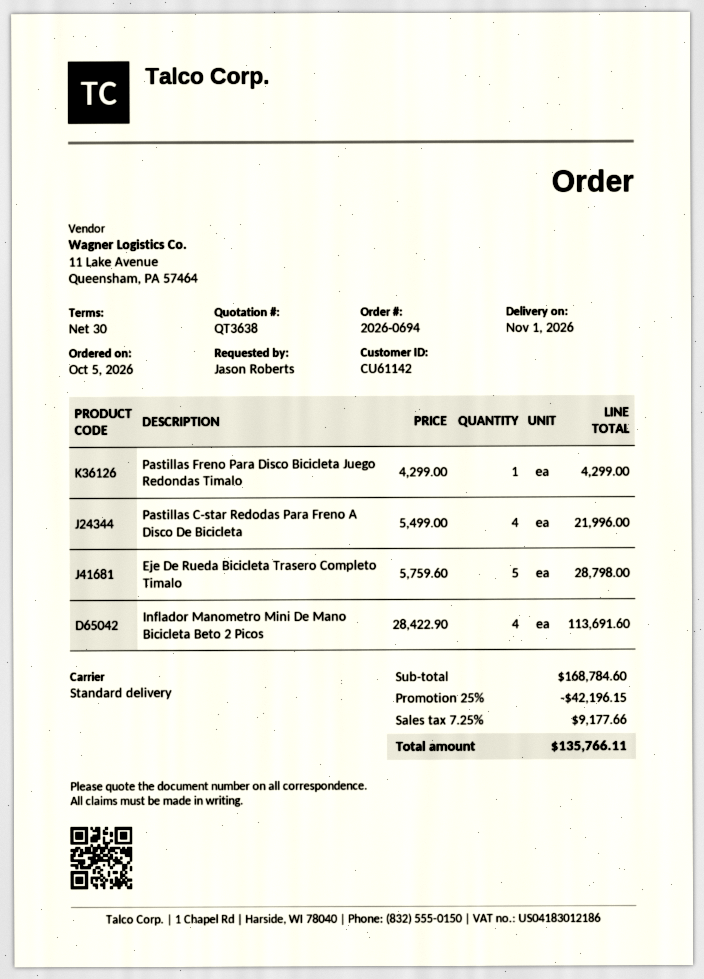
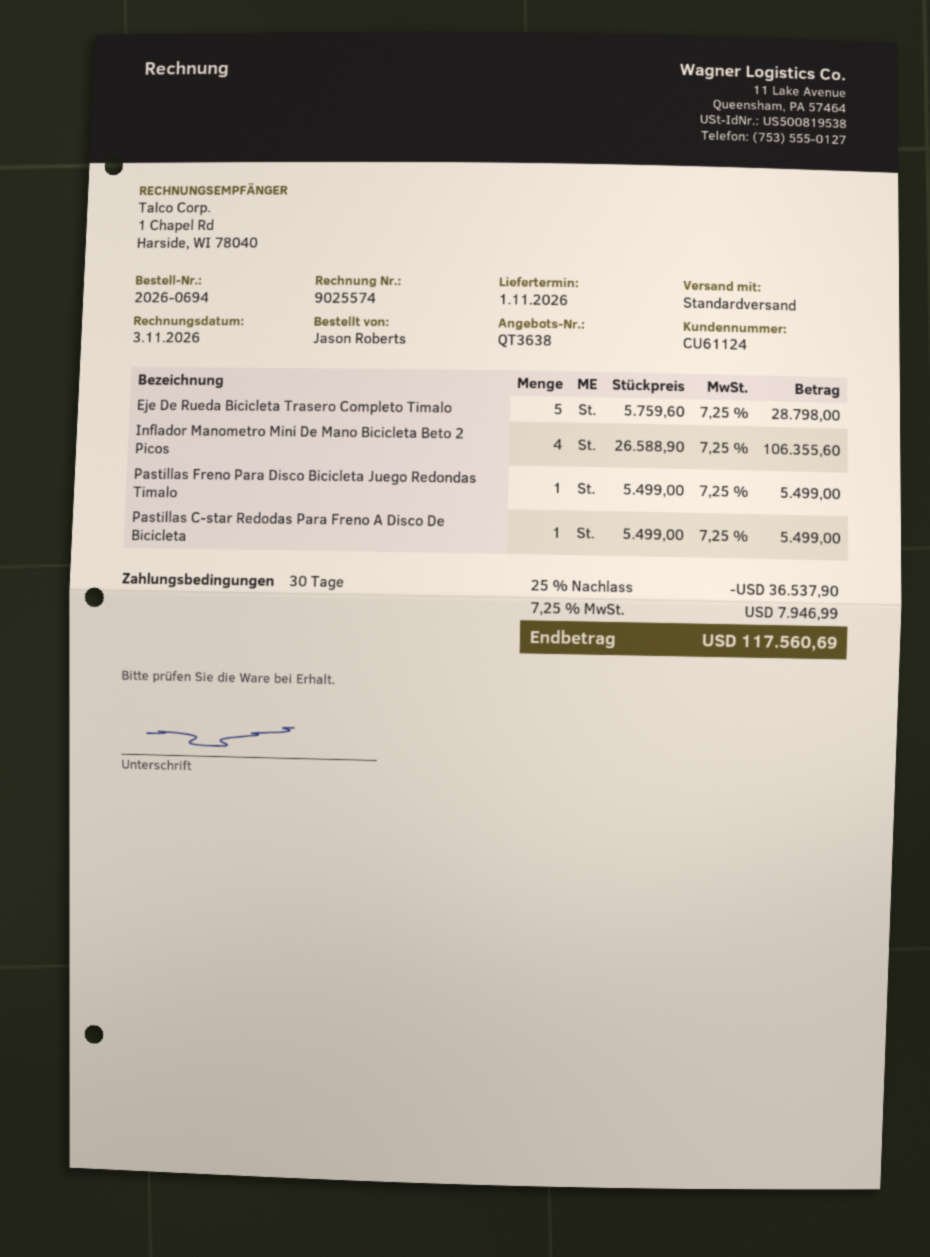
customer number: CU61142 -> CU61124
Pastillas Freno Para Disco Bicicleta Juego Redondas Timalo: 1 x 4299.00 = 4299.00 -> 1 x 5499.00 = 5499.00
Pastillas C-star Redodas Para Freno A Disco De Bicicleta: 4 x 5499.00 = 21996.00 -> 1 x 5499.00 = 5499.00
Inflador Manometro Mini De Mano Bicicleta Beto 2 Picos: 4 x 28422.90 = 113691.60 -> 4 x 26588.90 = 106355.60
discount: 25% = 42196.15 -> 25% = 36537.90
tax: 7.25% = 9177.66 -> 7.25% = 7946.99
total: 135766.11 -> 117560.69

